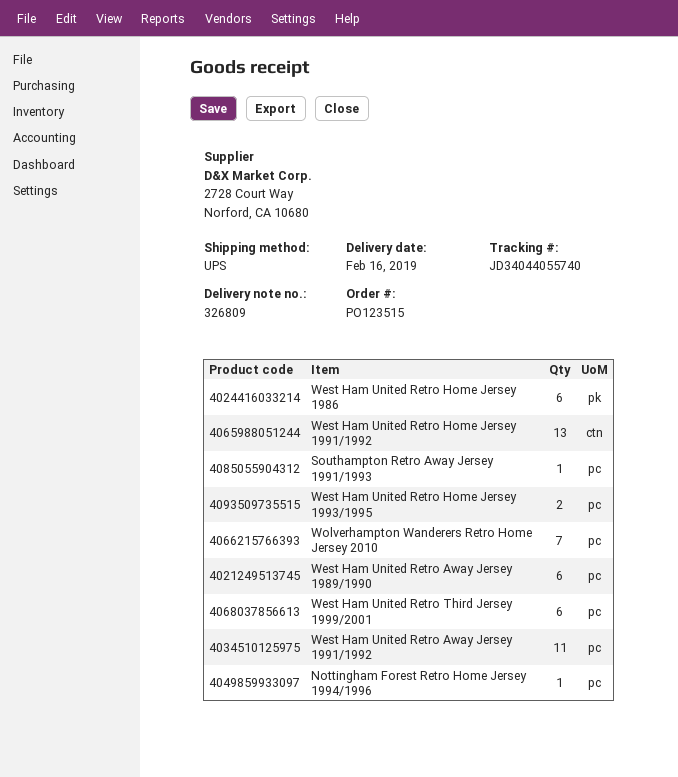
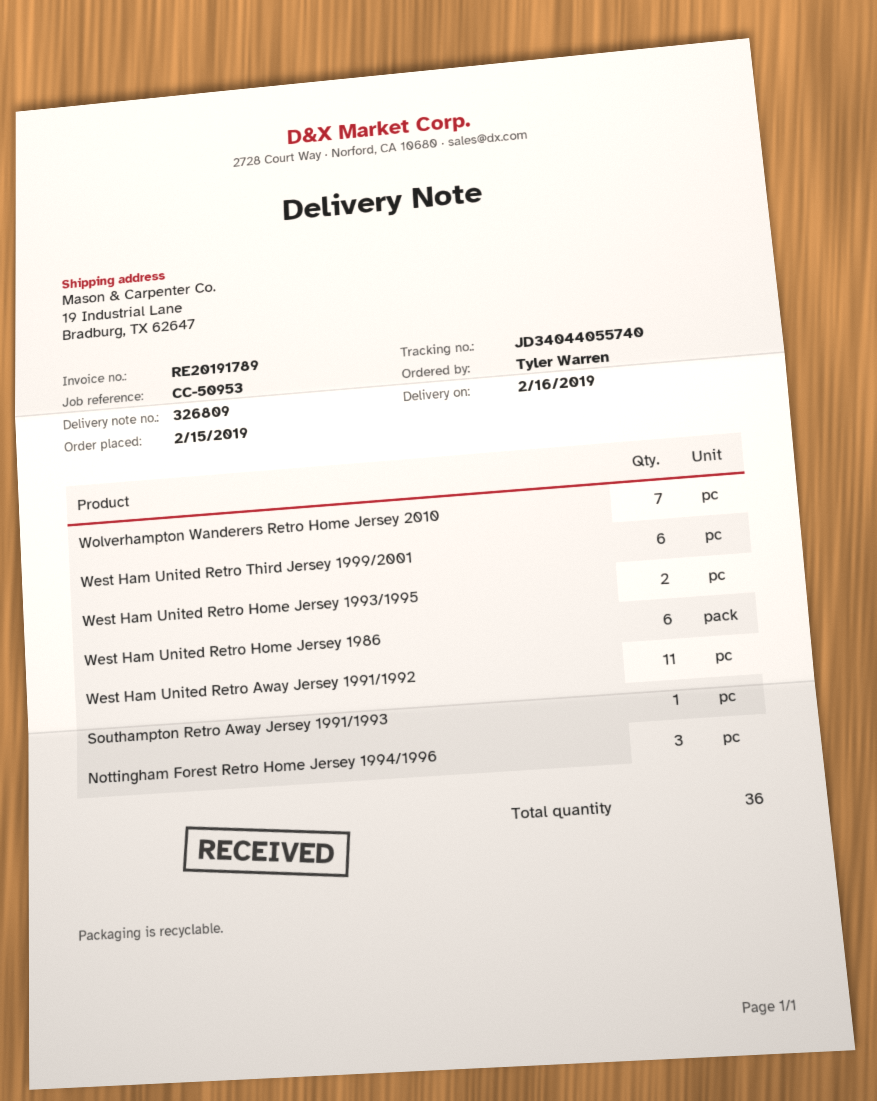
West Ham United Retro Home Jersey 1991/1992: 13 -> none
West Ham United Retro Away Jersey 1989/1990: 6 -> none
Nottingham Forest Retro Home Jersey 1994/1996: 1 -> 3

